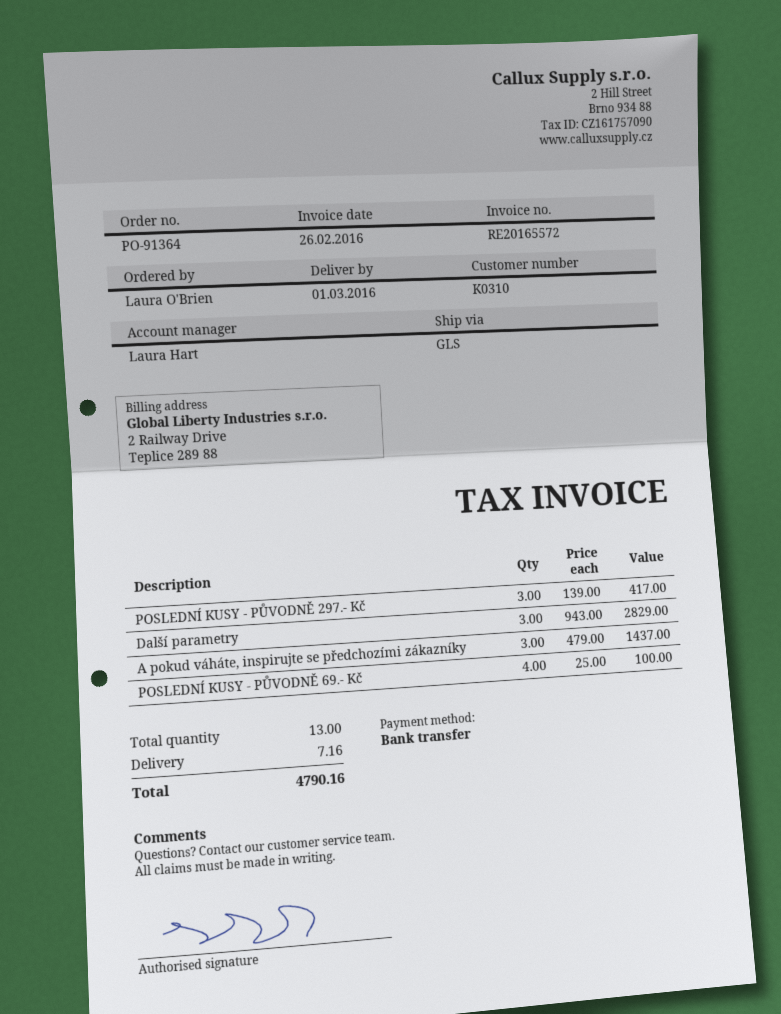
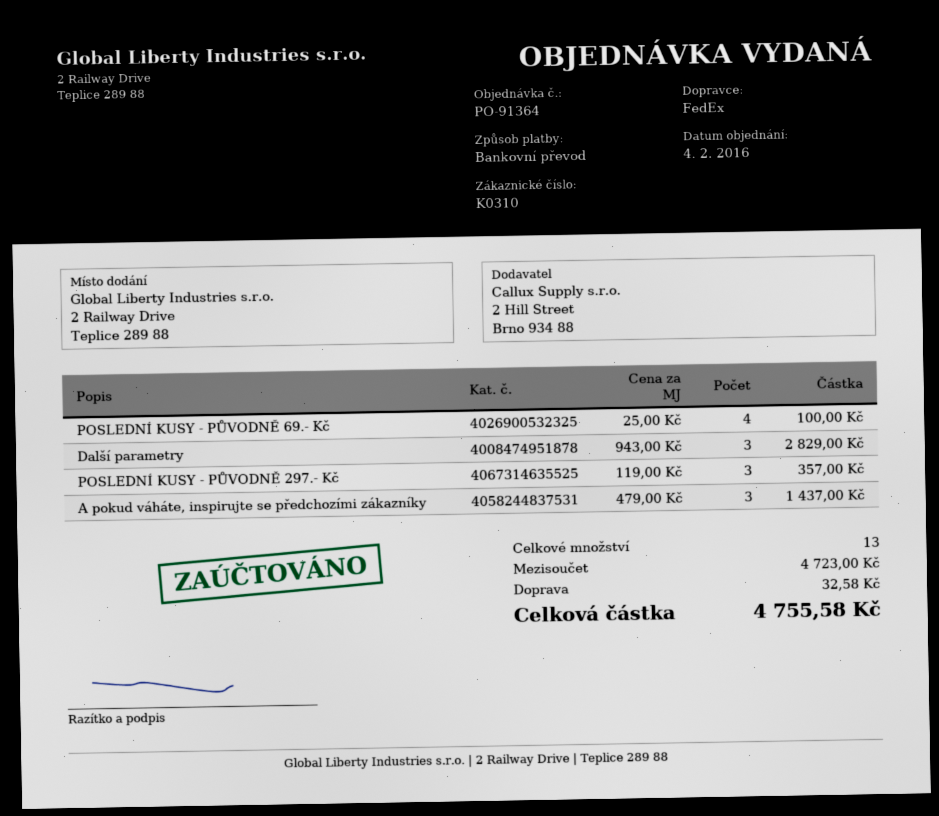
shipping method: GLS -> FedEx
POSLEDNÍ KUSY - PŮVODNĚ 297.- Kč: 3 x 139.00 = 417.00 -> 3 x 119.00 = 357.00
shipping: 7.16 -> 32.58
total: 4790.16 -> 4755.58

